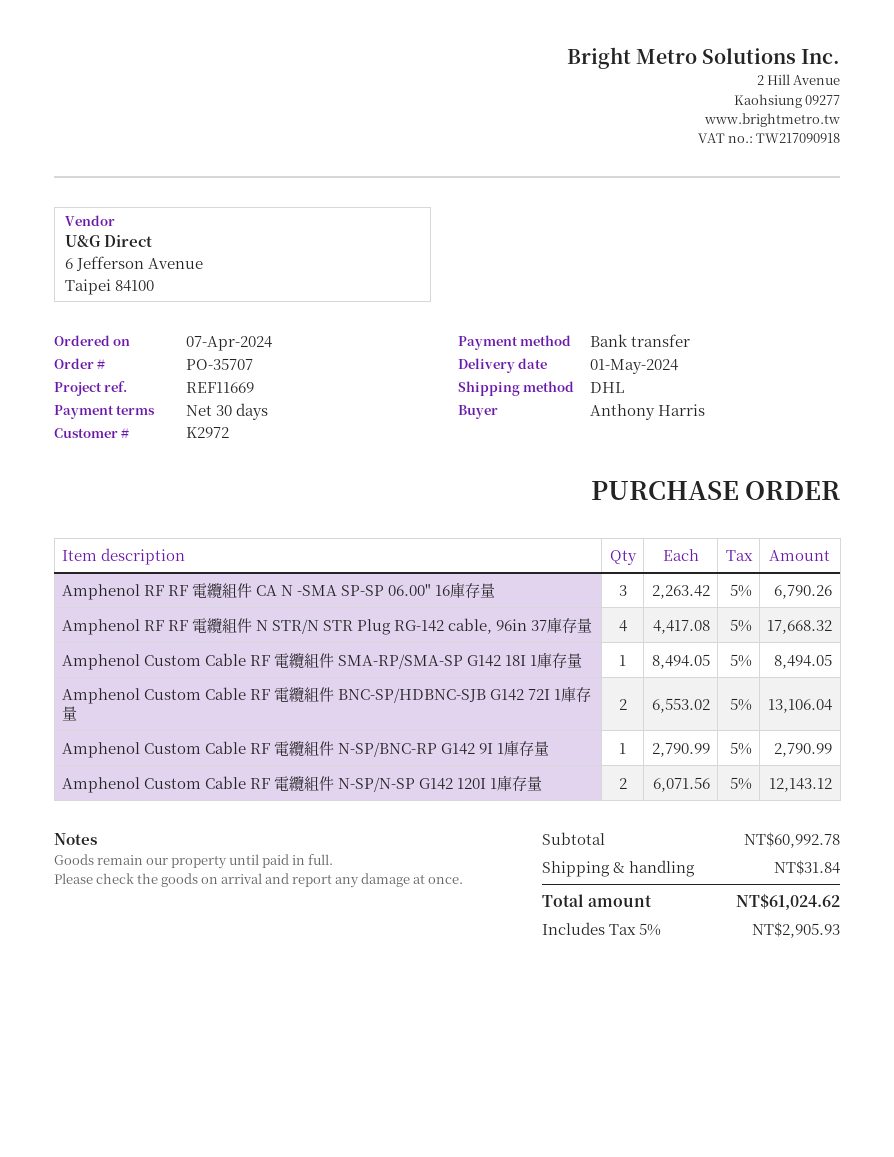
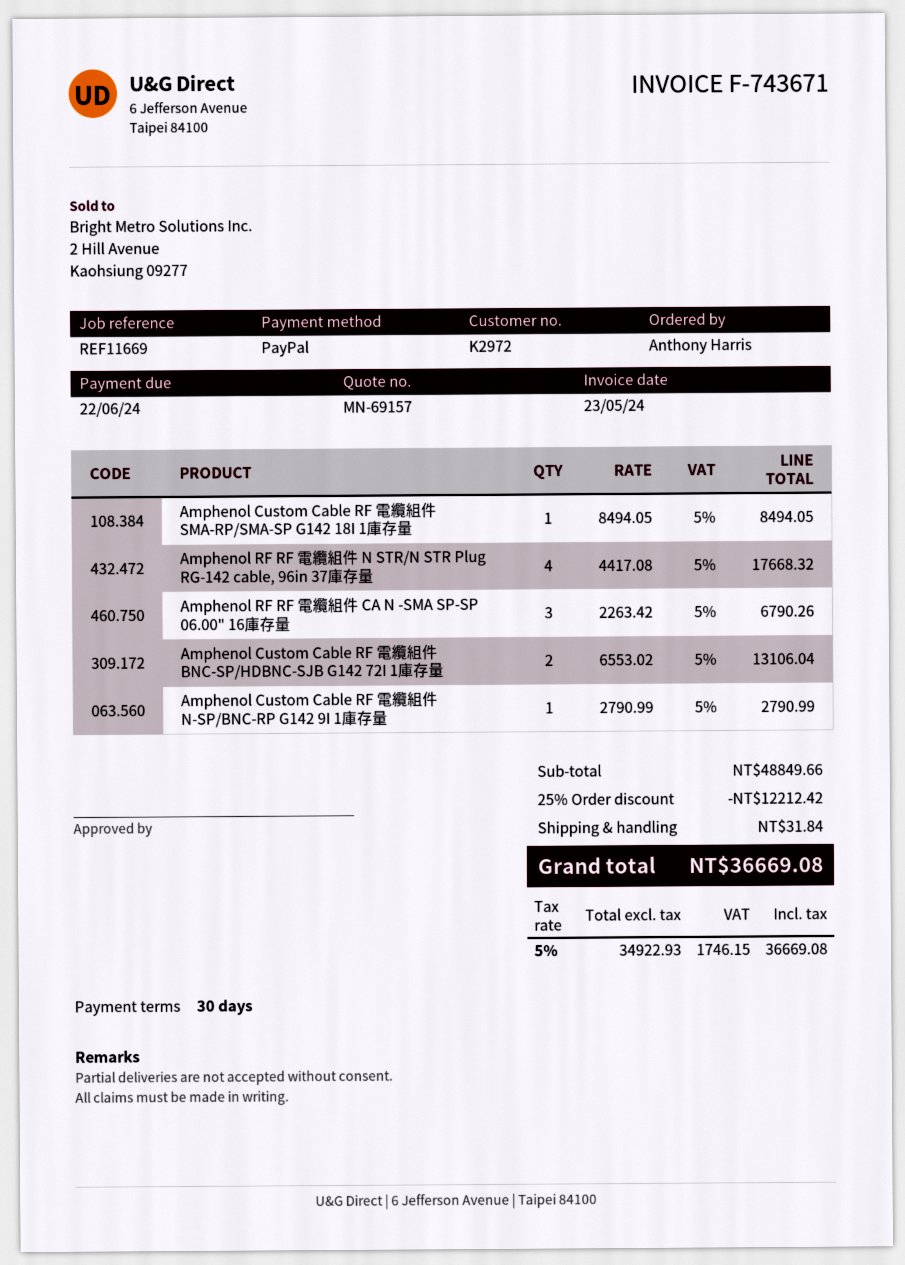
payment method: bank transfer -> PayPal
Amphenol Custom Cable RF 電纜組件 N-SP/N-SP G142 120I 1庫存量: 2 x 6071.56 = 12143.12 -> none
subtotal: 60992.78 -> 48849.66
discount: none -> 25% = 12212.42
tax: 5% = 2905.93 -> 5% = 1746.15
total: 61024.62 -> 36669.08

